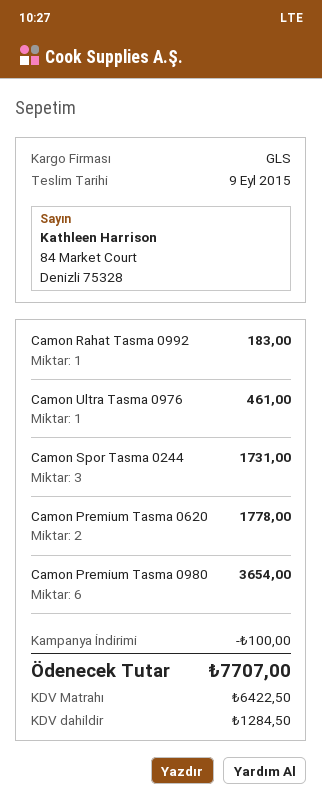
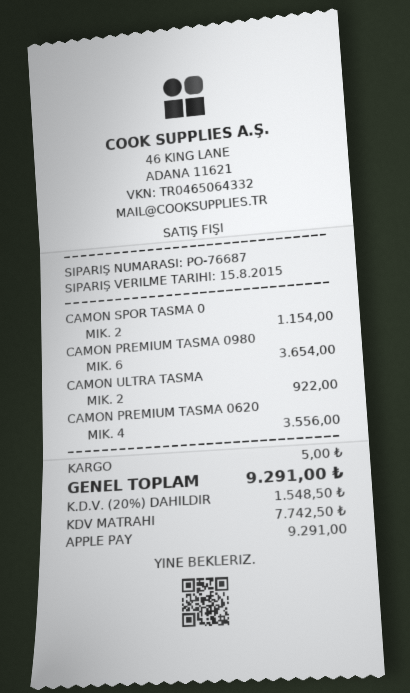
Camon Rahat Tasma 0992: 1 for 183.00 -> none
Camon Ultra Tasma 0976: 1 for 461.00 -> 2 for 922.00
Camon Spor Tasma 0244: 3 for 1731.00 -> 2 for 1154.00
Camon Premium Tasma 0620: 2 for 1778.00 -> 4 for 3556.00
discount: 100.00 -> none
shipping: none -> 5.00
net: 6422.50 -> 7742.50
tax: 1284.50 -> 1548.50
total: 7707.00 -> 9291.00

